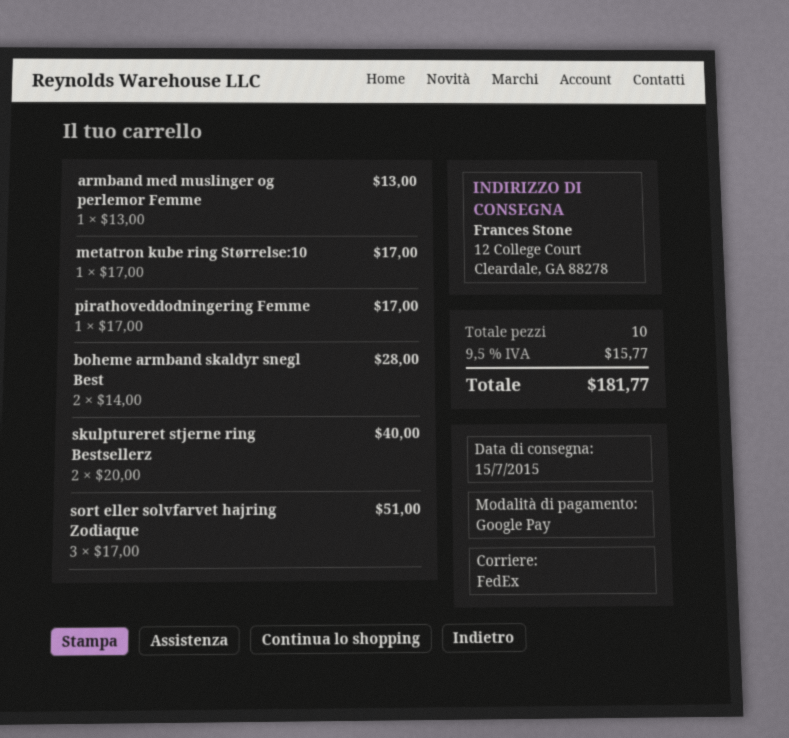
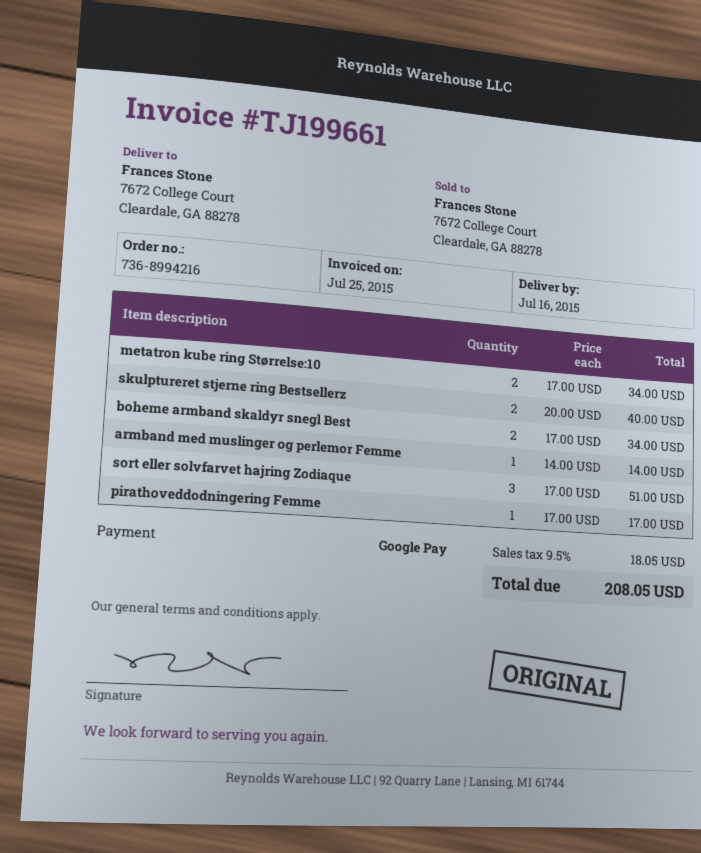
delivery date: 2015-07-15 -> 2015-07-16
ship to: 12 College Court, Cleardale, GA 88278 -> 7672 College Court, Cleardale, GA 88278
armband med muslinger og perlemor Femme: 1 x 13.00 = 13.00 -> 1 x 14.00 = 14.00
metatron kube ring Størrelse:10: 1 x 17.00 = 17.00 -> 2 x 17.00 = 34.00
boheme armband skaldyr snegl Best: 2 x 14.00 = 28.00 -> 2 x 17.00 = 34.00
tax: 9.5% = 15.77 -> 9.5% = 18.05
total: 181.77 -> 208.05

